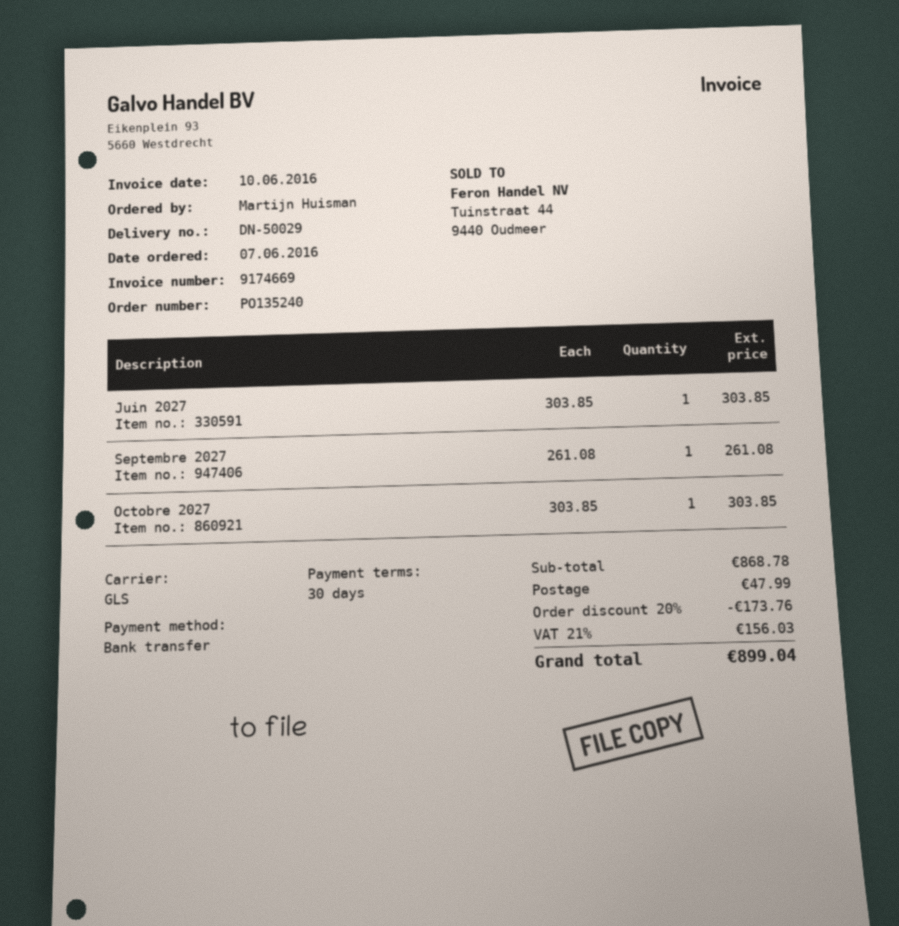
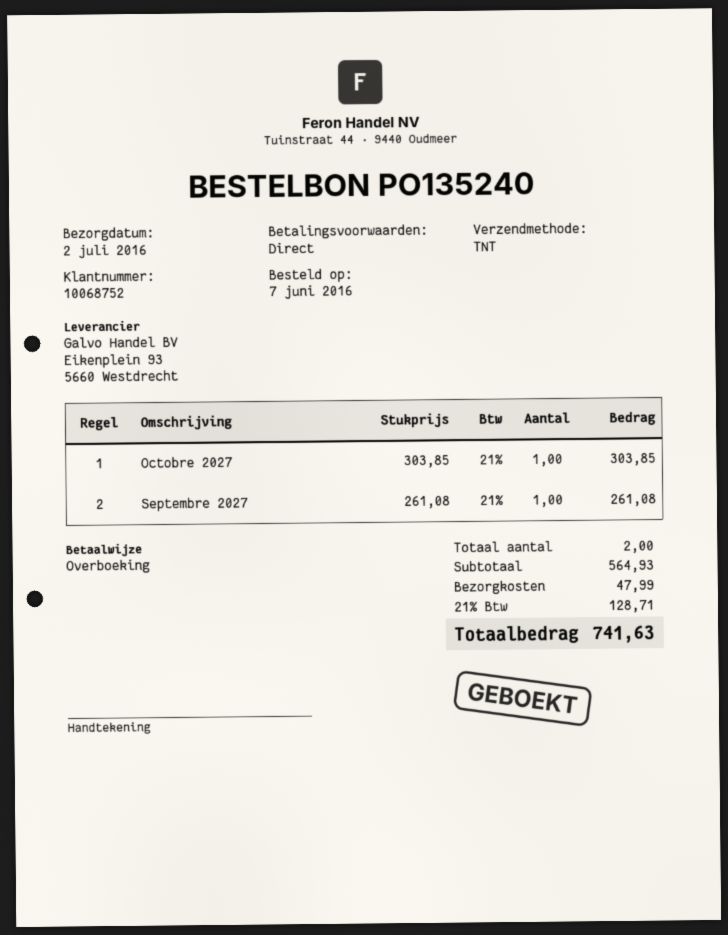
payment terms: 30 days -> on receipt
shipping method: GLS -> TNT
Juin 2027: 1 x 303.85 = 303.85 -> none
subtotal: 868.78 -> 564.93
discount: 20% = 173.76 -> none
tax: 21% = 156.03 -> 21% = 128.71
total: 899.04 -> 741.63

